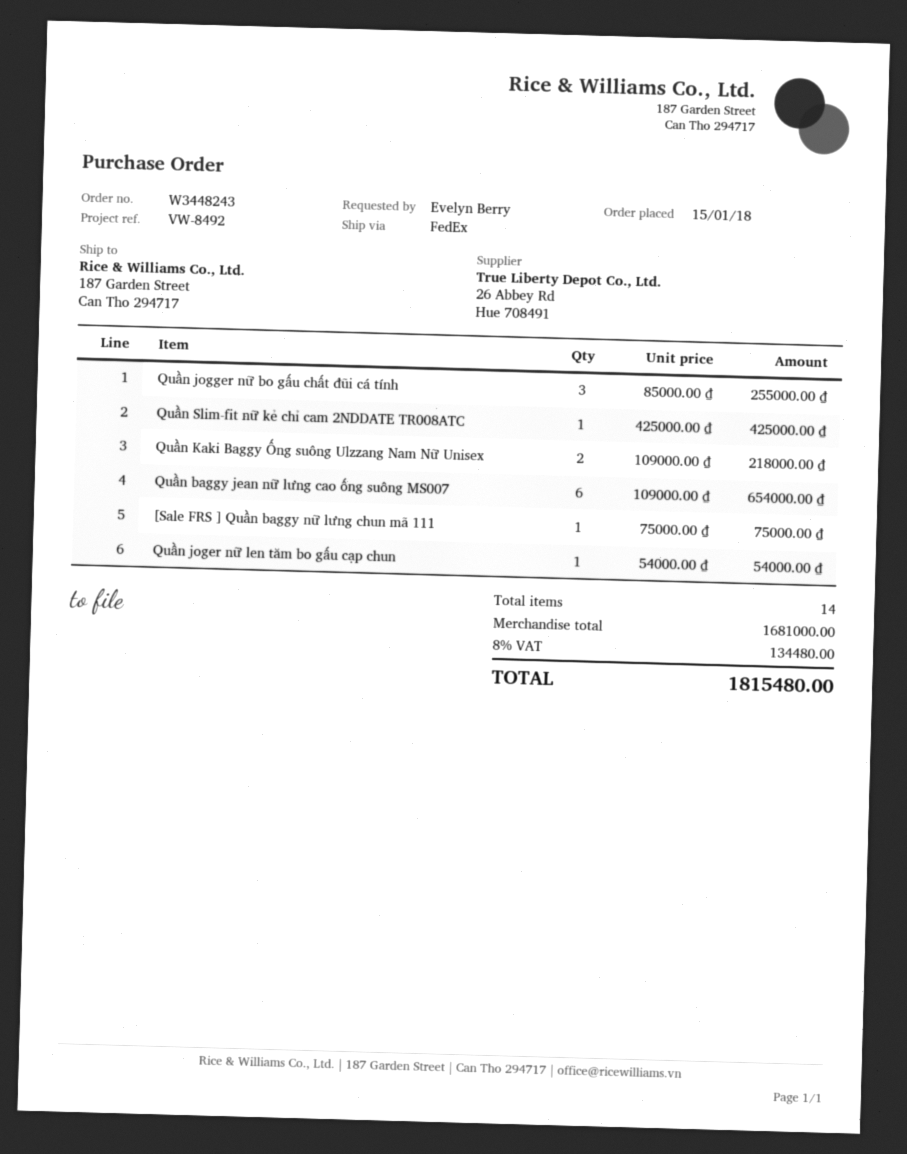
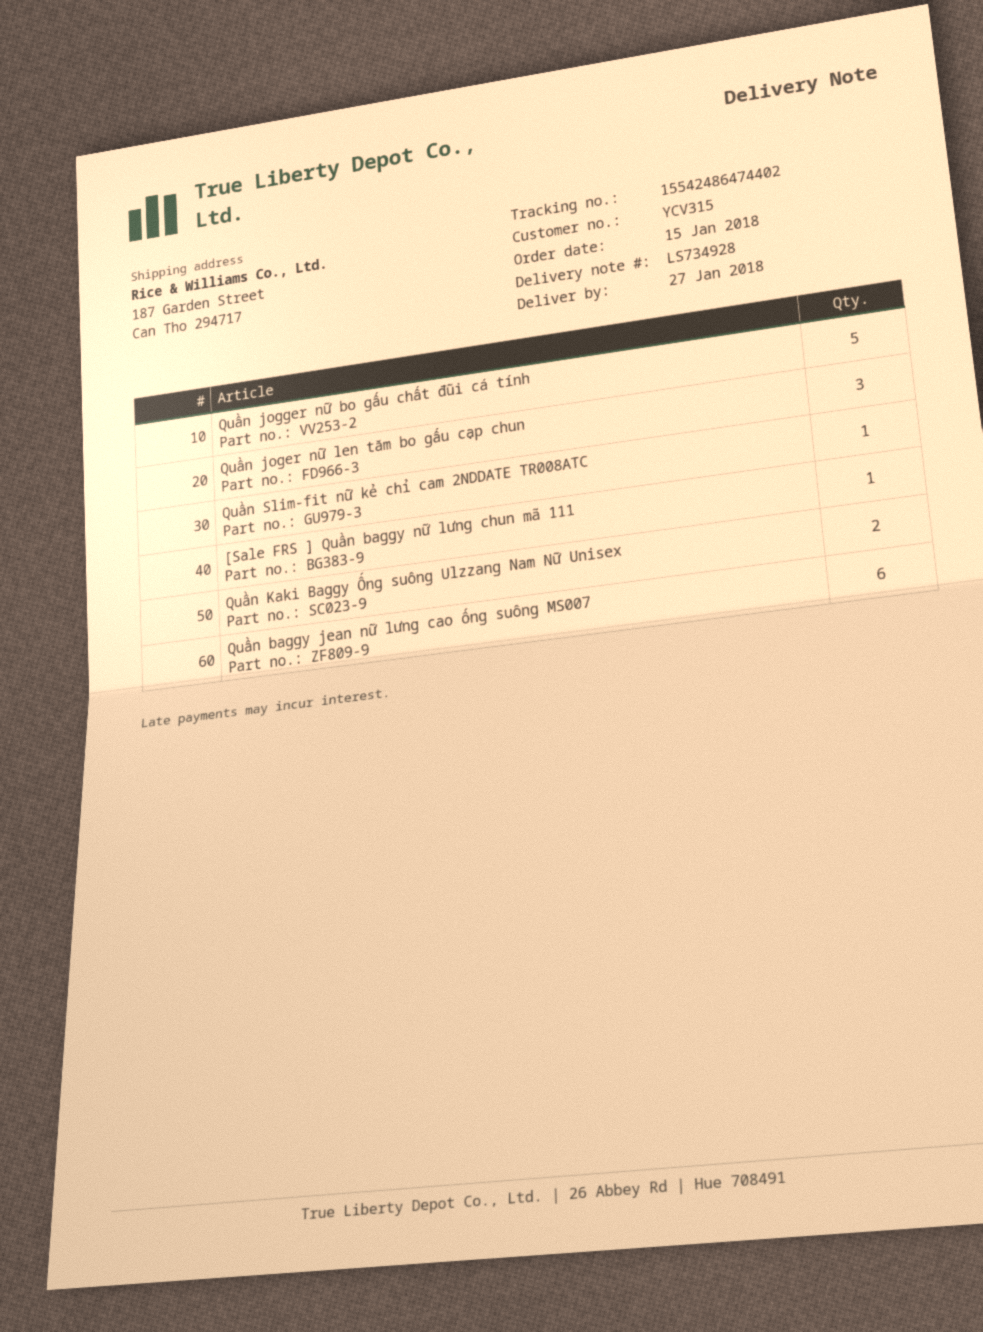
Quần jogger nữ bo gấu chất đũi cá tính: 3 -> 5
Quần joger nữ len tăm bo gấu cạp chun: 1 -> 3

